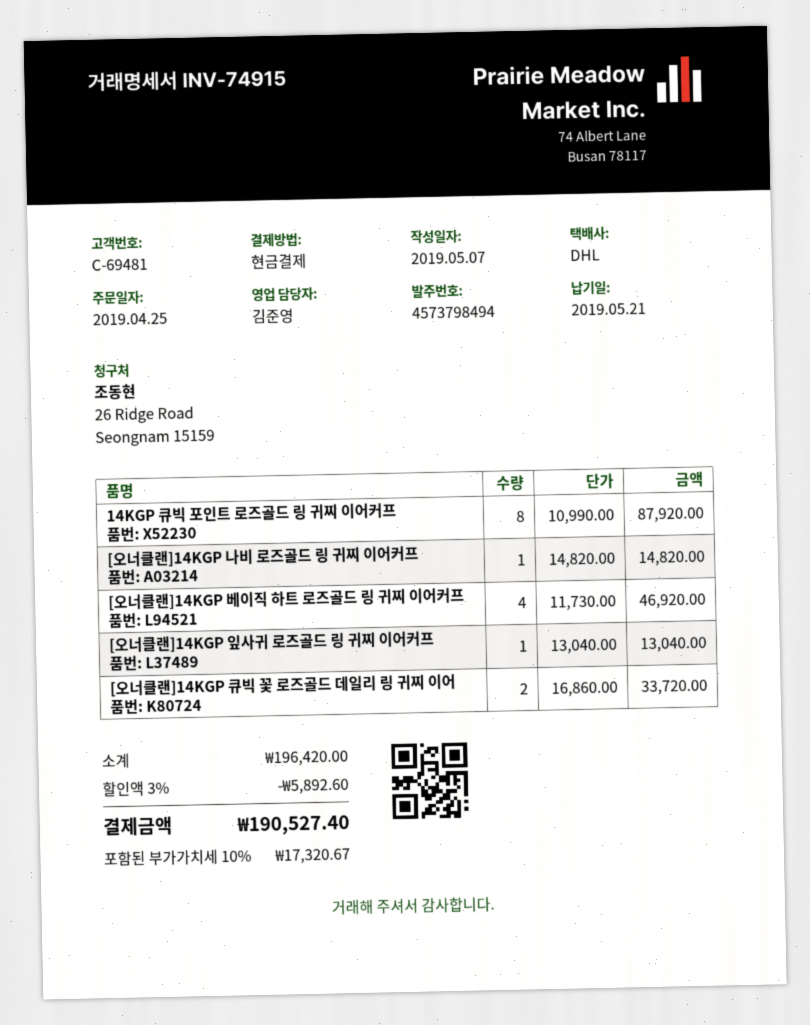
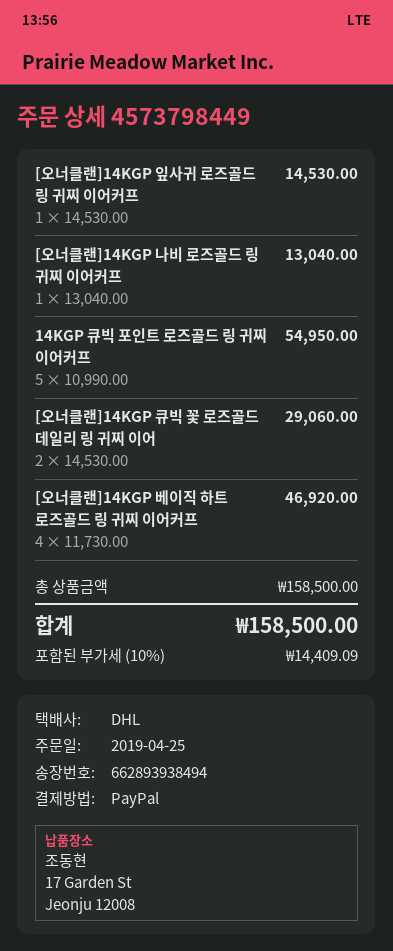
order number: 4573798494 -> 4573798449
payment method: cash -> PayPal
14KGP 큐빅 포인트 로즈골드 링 귀찌 이어커프: 8 x 10990.00 = 87920.00 -> 5 x 10990.00 = 54950.00
[오너클랜]14KGP 나비 로즈골드 링 귀찌 이어커프: 1 x 14820.00 = 14820.00 -> 1 x 13040.00 = 13040.00
[오너클랜]14KGP 잎사귀 로즈골드 링 귀찌 이어커프: 1 x 13040.00 = 13040.00 -> 1 x 14530.00 = 14530.00
[오너클랜]14KGP 큐빅 꽃 로즈골드 데일리 링 귀찌 이어: 2 x 16860.00 = 33720.00 -> 2 x 14530.00 = 29060.00
subtotal: 196420.00 -> 158500.00
discount: 3% = 5892.60 -> none
tax: 10% = 17320.67 -> 10% = 14409.09
total: 190527.40 -> 158500.00

